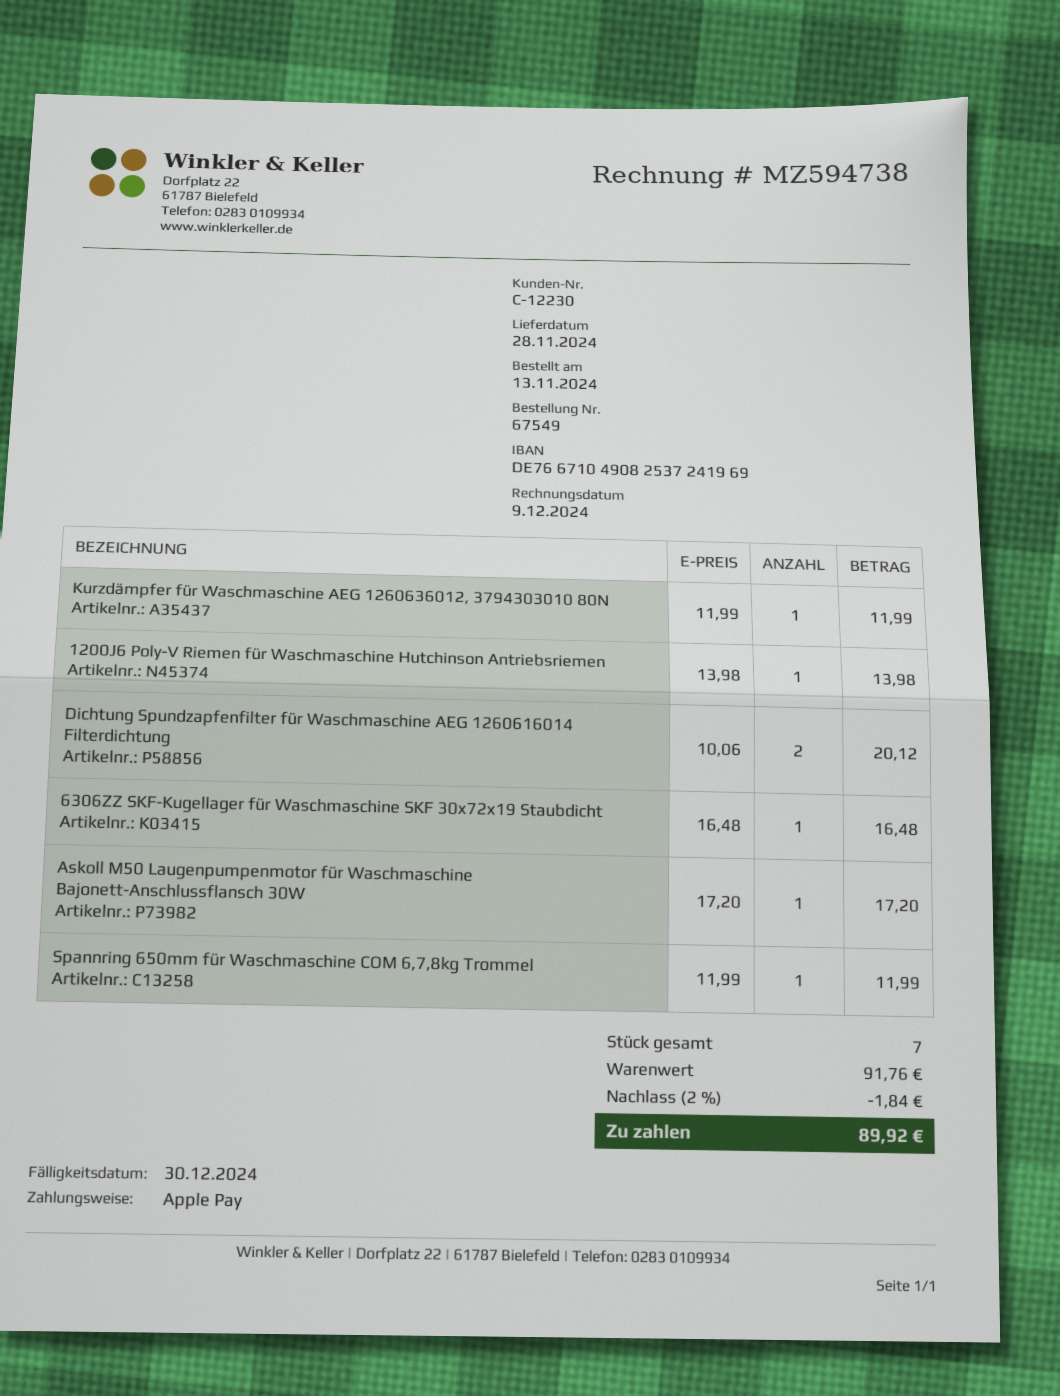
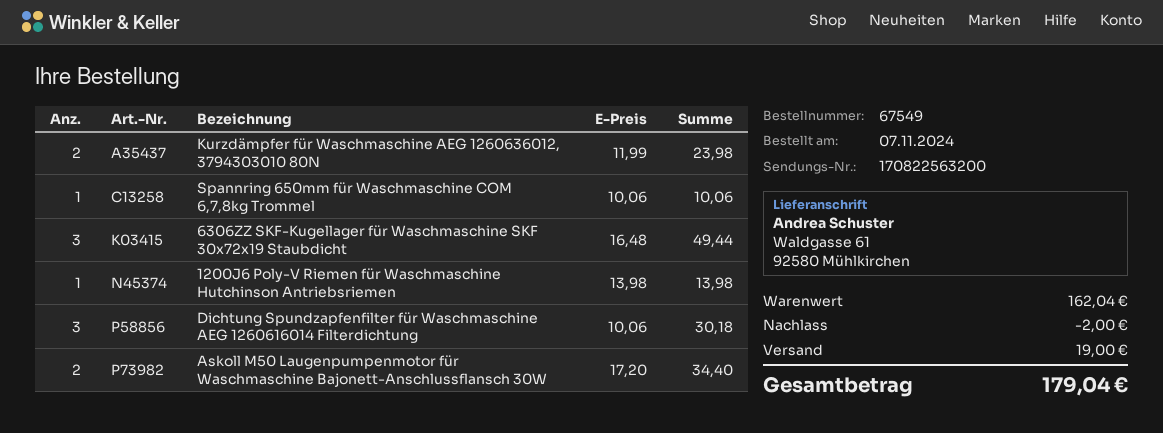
order date: 2024-11-13 -> 2024-11-07
Kurzdämpfer für Waschmaschine AEG 1260636012, 3794303010 80N: 1 x 11.99 = 11.99 -> 2 x 11.99 = 23.98
Dichtung Spundzapfenfilter für Waschmaschine AEG 1260616014 Filterdichtung: 2 x 10.06 = 20.12 -> 3 x 10.06 = 30.18
6306ZZ SKF-Kugellager für Waschmaschine SKF 30x72x19 Staubdicht: 1 x 16.48 = 16.48 -> 3 x 16.48 = 49.44
Askoll M50 Laugenpumpenmotor für Waschmaschine Bajonett-Anschlussflansch 30W: 1 x 17.20 = 17.20 -> 2 x 17.20 = 34.40
Spannring 650mm für Waschmaschine COM 6,7,8kg Trommel: 1 x 11.99 = 11.99 -> 1 x 10.06 = 10.06
subtotal: 91.76 -> 162.04
discount: 1.84 -> 2.00
shipping: none -> 19.00
total: 89.92 -> 179.04

